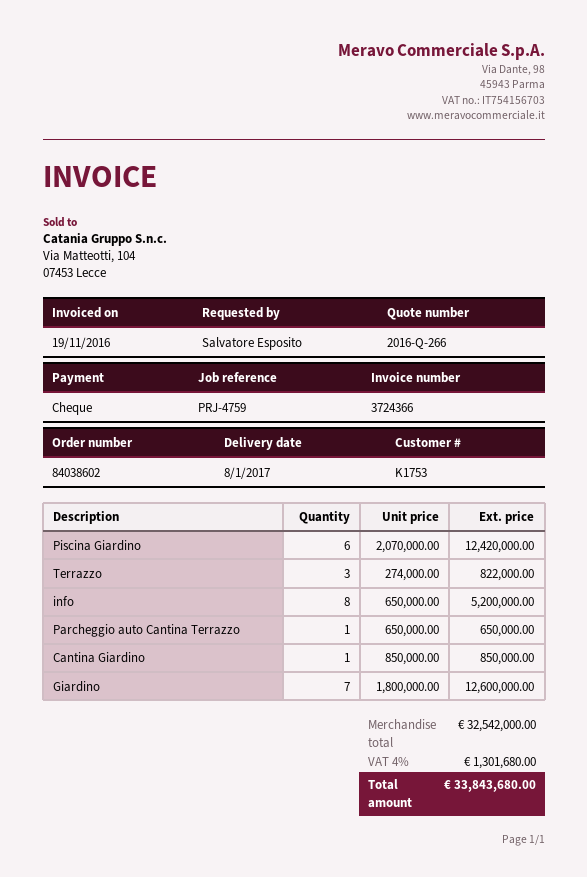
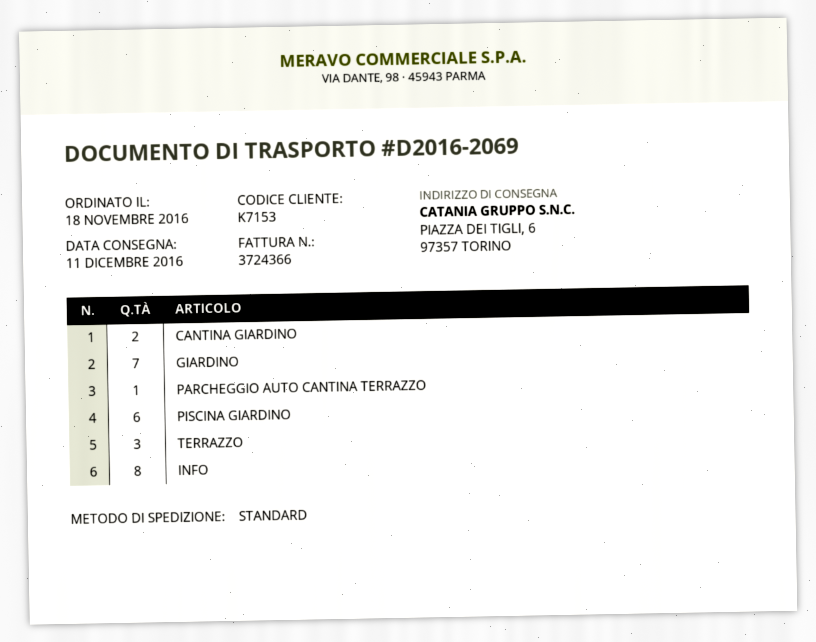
delivery date: 2017-01-08 -> 2016-12-11
customer number: K1753 -> K7153
Cantina Giardino: 1 -> 2

